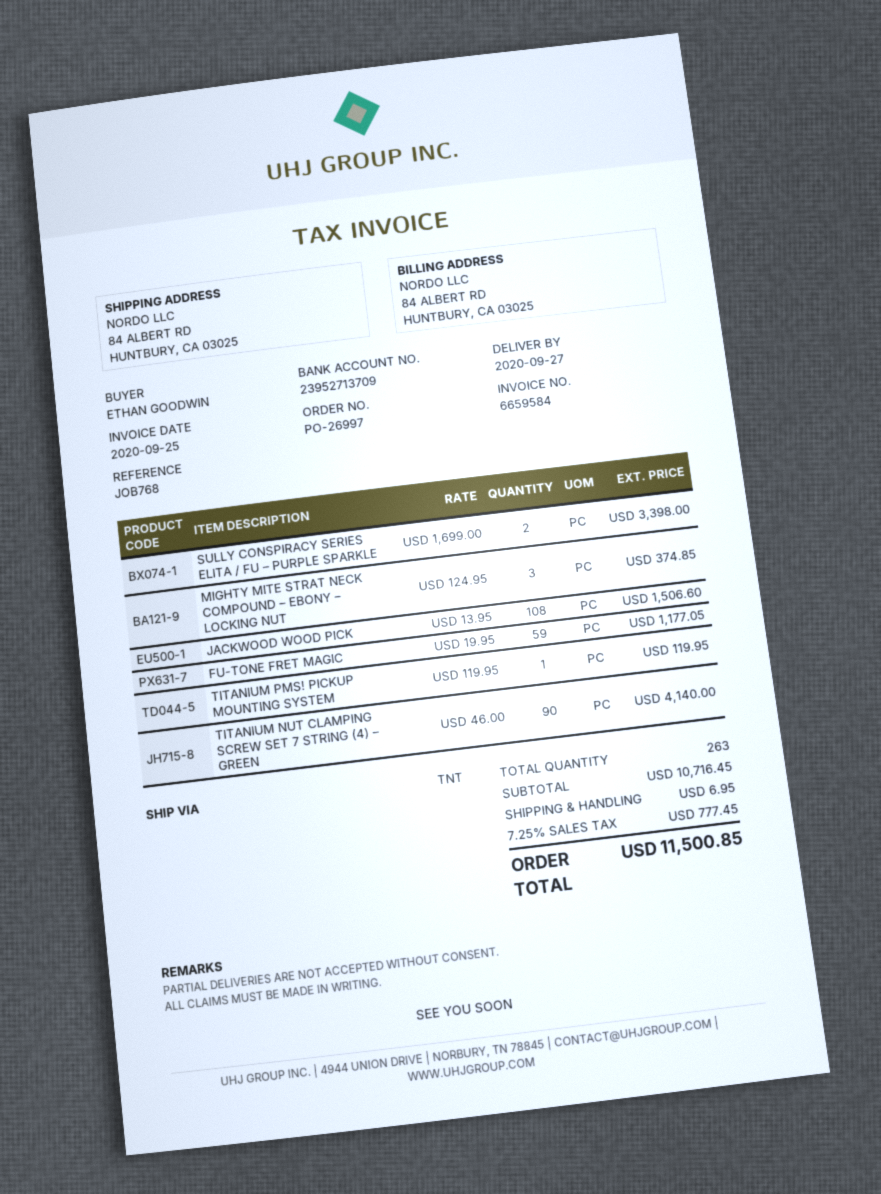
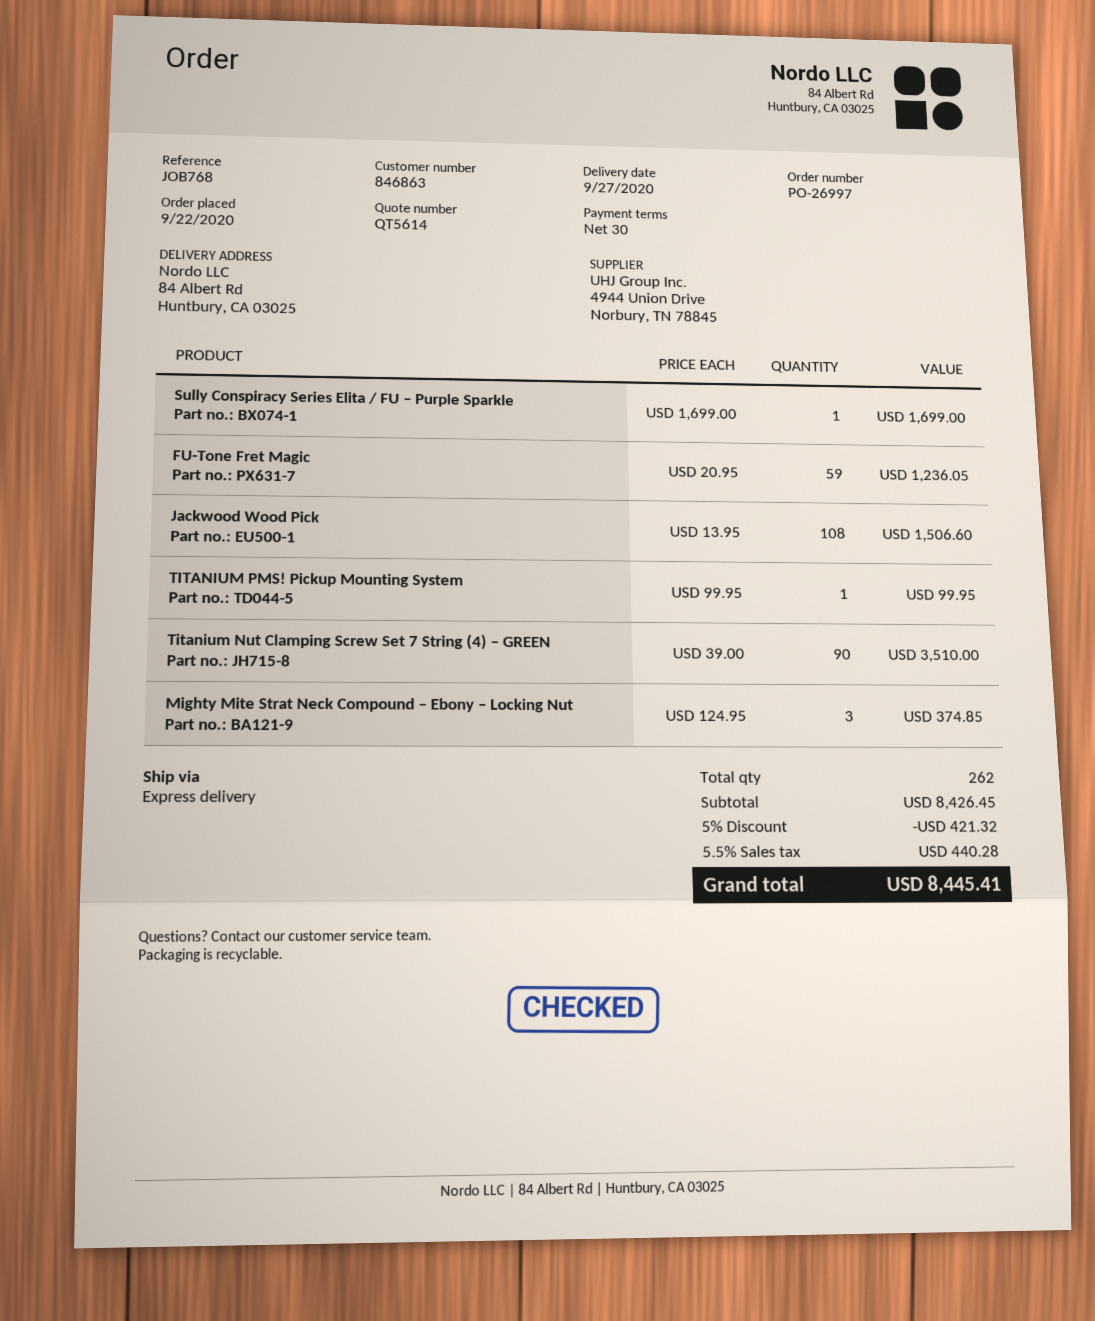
shipping method: TNT -> express
SULLY CONSPIRACY SERIES ELITA / FU – PURPLE SPARKLE: 2 x 1699.00 = 3398.00 -> 1 x 1699.00 = 1699.00
FU-TONE FRET MAGIC: 59 x 19.95 = 1177.05 -> 59 x 20.95 = 1236.05
TITANIUM PMS! PICKUP MOUNTING SYSTEM: 1 x 119.95 = 119.95 -> 1 x 99.95 = 99.95
TITANIUM NUT CLAMPING SCREW SET 7 STRING (4) – GREEN: 90 x 46.00 = 4140.00 -> 90 x 39.00 = 3510.00
total quantity: 263 -> 262
subtotal: 10716.45 -> 8426.45
discount: none -> 5% = 421.32
shipping: 6.95 -> none
tax: 7.25% = 777.45 -> 5.5% = 440.28
total: 11500.85 -> 8445.41

